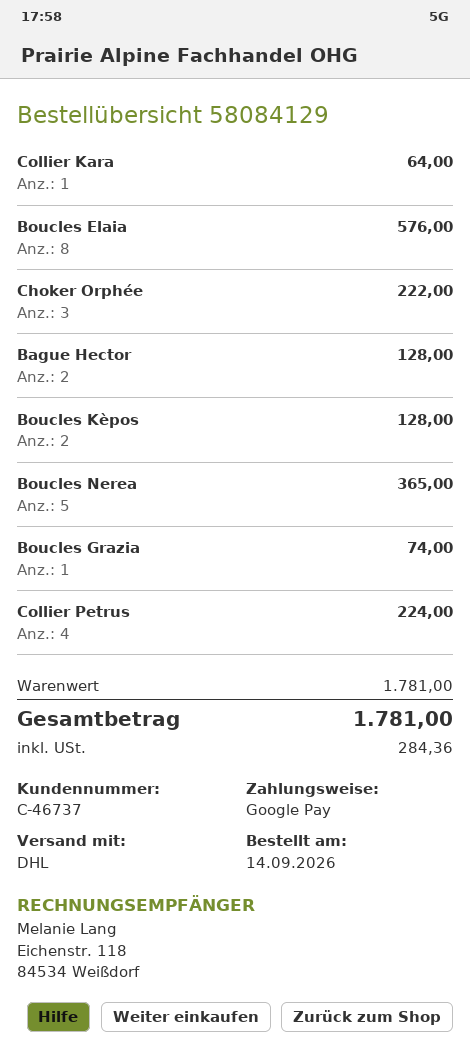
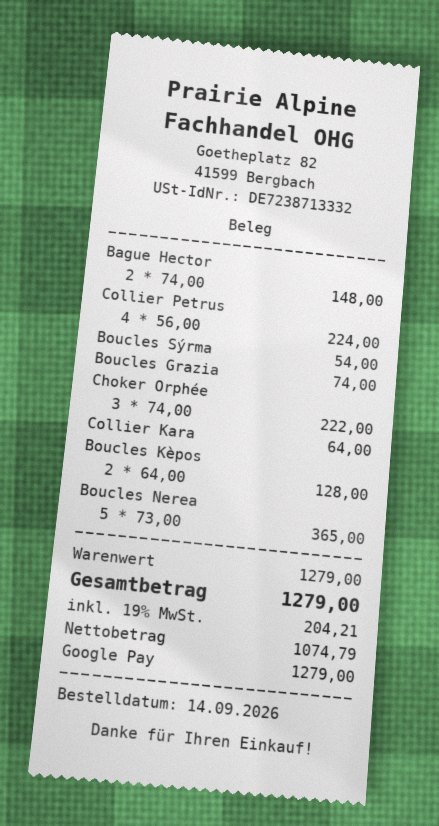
Boucles Elaia: 8 for 576.00 -> none
Bague Hector: 2 for 128.00 -> 2 for 148.00
Boucles Sýrma: none -> 1 for 54.00
subtotal: 1781.00 -> 1279.00
tax: 284.36 -> 204.21
total: 1781.00 -> 1279.00

